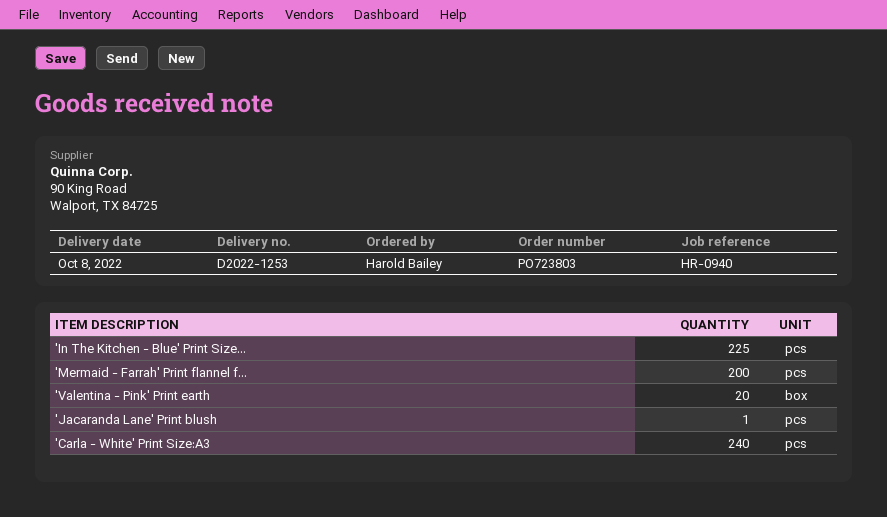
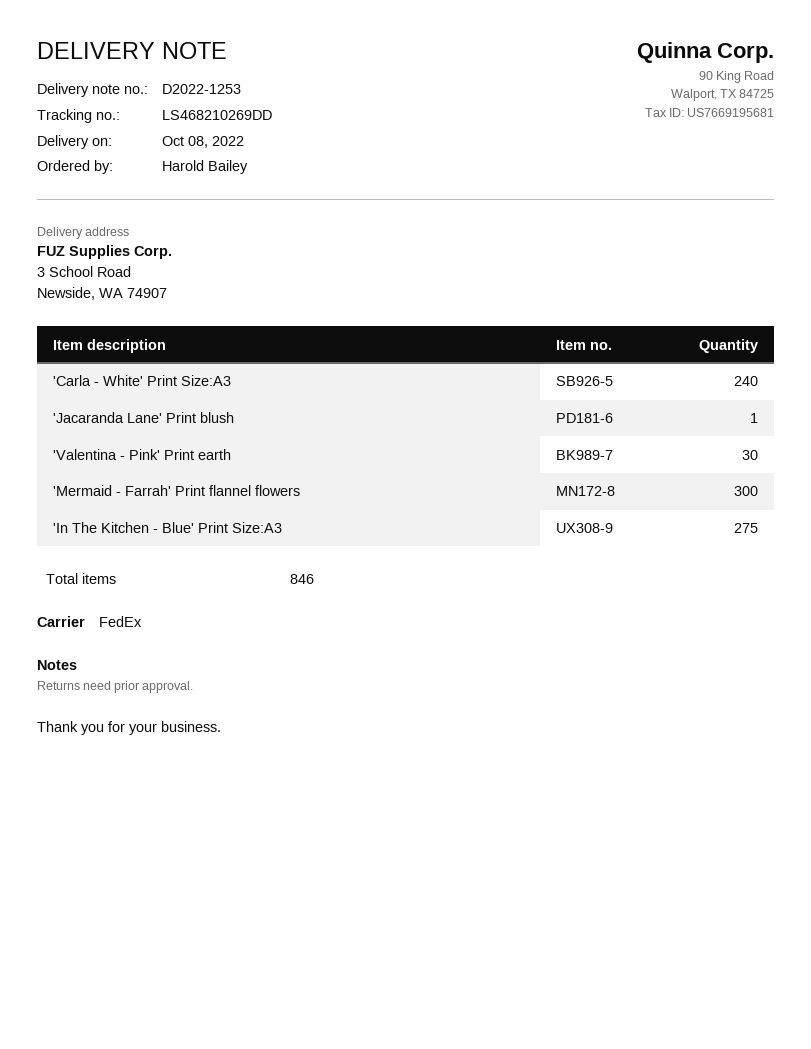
'In The Kitchen - Blue' Print Size...: 225 -> 275
'Mermaid - Farrah' Print flannel f...: 200 -> 300
'Valentina - Pink' Print earth: 20 -> 30

